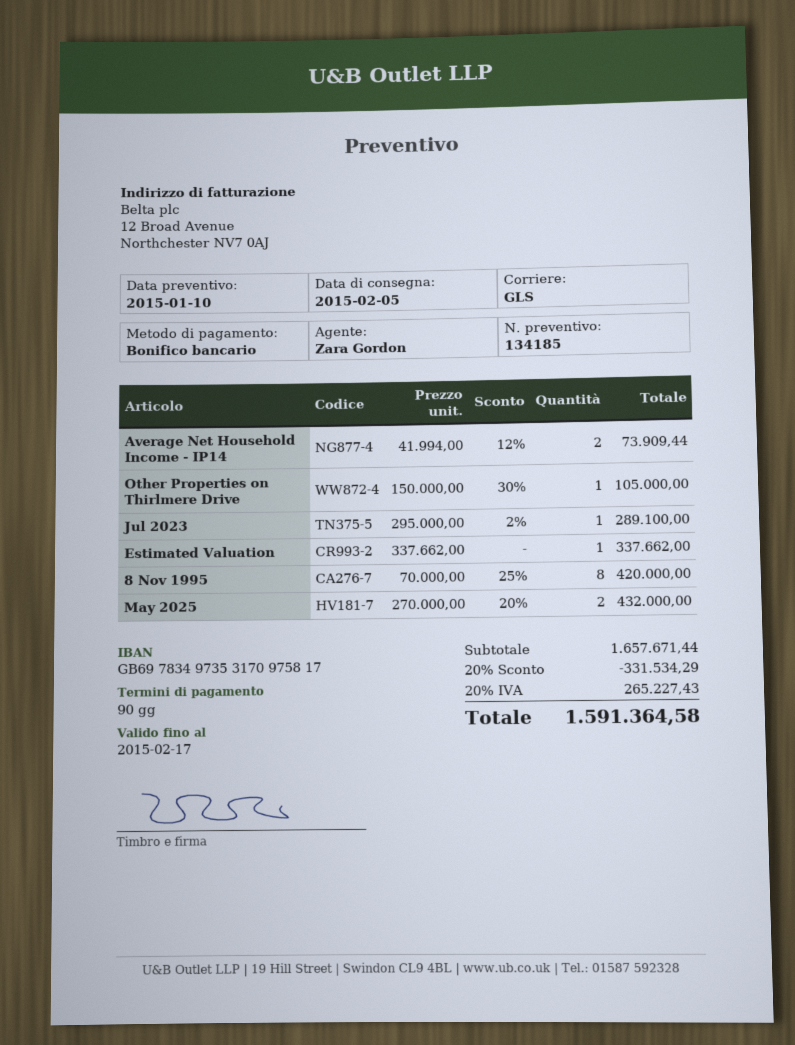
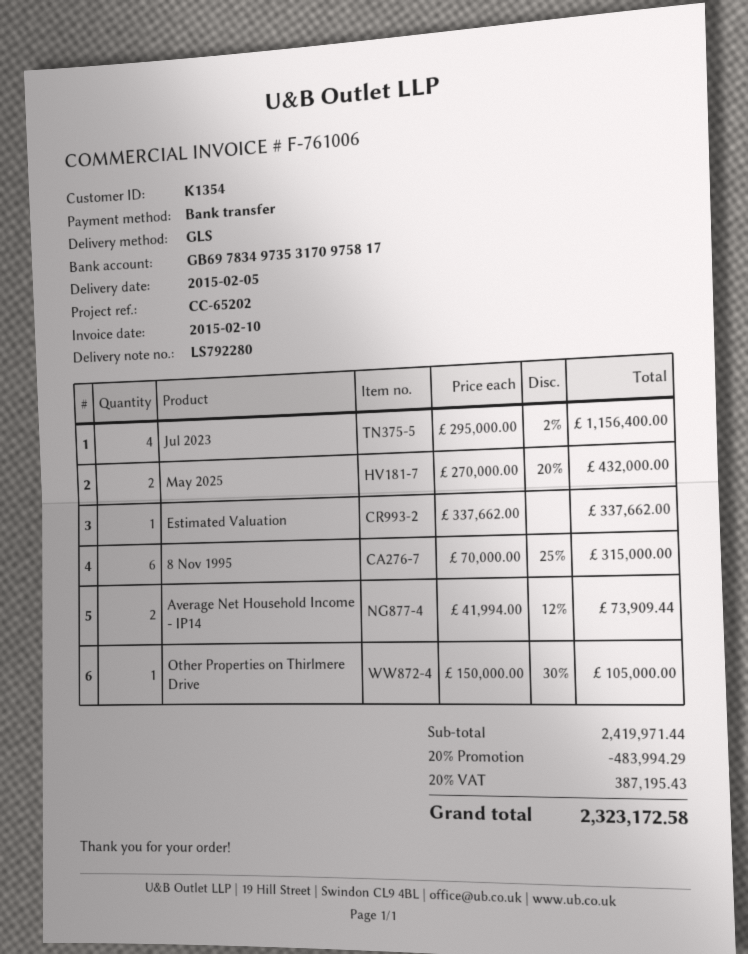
Jul 2023: 1 x 295000.00 - 2% = 289100.00 -> 4 x 295000.00 - 2% = 1156400.00
8 Nov 1995: 8 x 70000.00 - 25% = 420000.00 -> 6 x 70000.00 - 25% = 315000.00
subtotal: 1657671.44 -> 2419971.44
discount: 20% = 331534.29 -> 20% = 483994.29
tax: 20% = 265227.43 -> 20% = 387195.43
total: 1591364.58 -> 2323172.58

